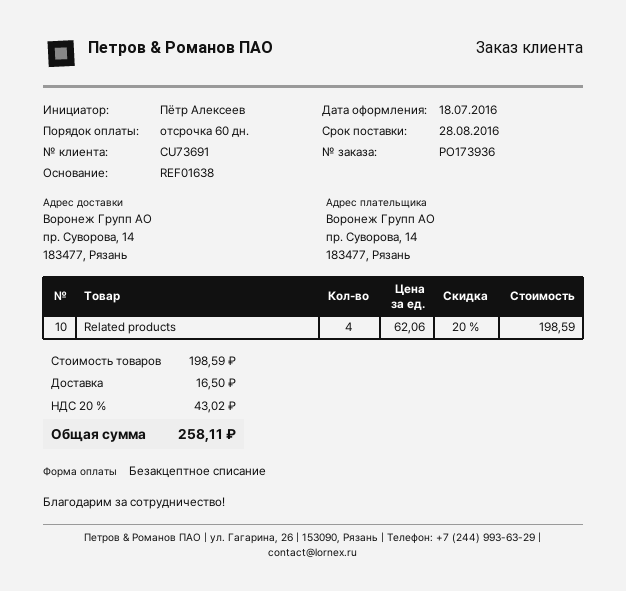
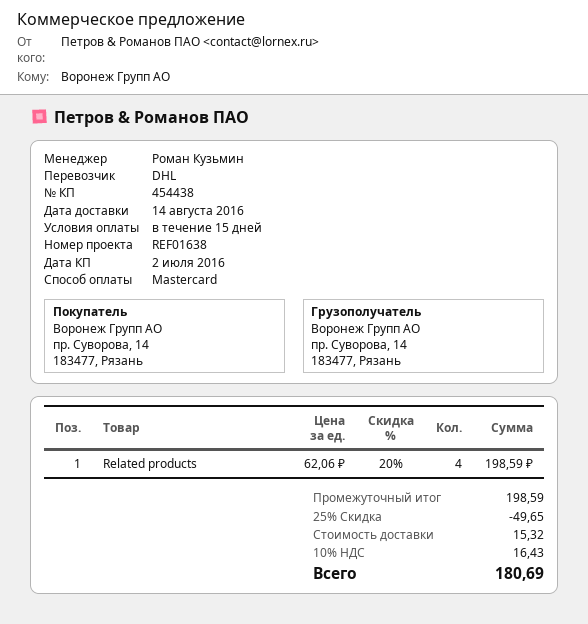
delivery date: 2016-08-28 -> 2016-08-14
payment terms: 60 days -> 15 days
payment method: direct debit -> Mastercard
discount: none -> 25% = 49.65
shipping: 16.50 -> 15.32
tax: 20% = 43.02 -> 10% = 16.43
total: 258.11 -> 180.69

